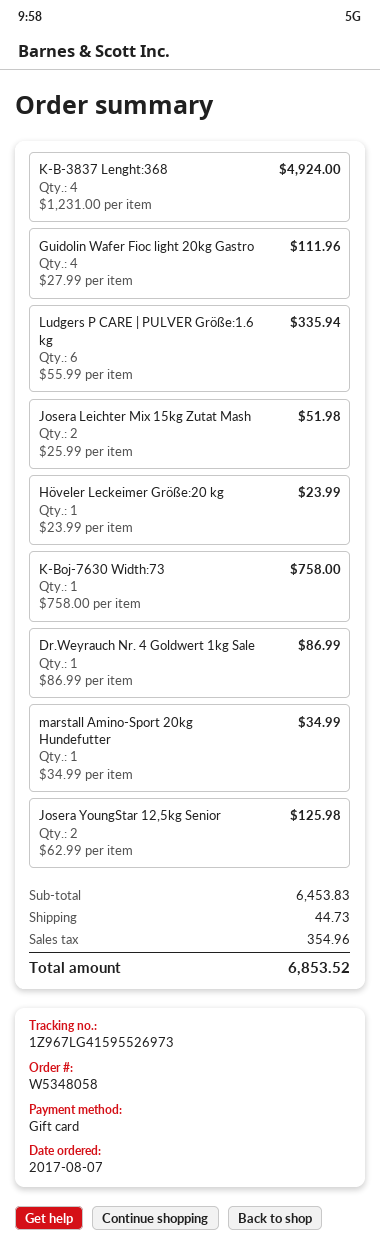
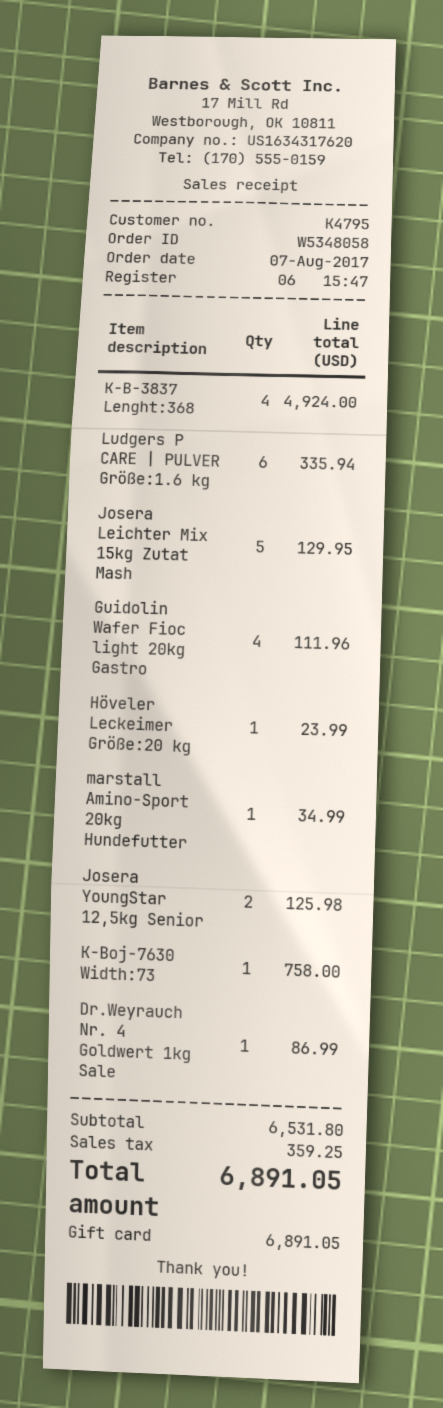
Josera Leichter Mix 15kg Zutat Mash: 2 for 51.98 -> 5 for 129.95
subtotal: 6453.83 -> 6531.80
shipping: 44.73 -> none
tax: 354.96 -> 359.25
total: 6853.52 -> 6891.05

